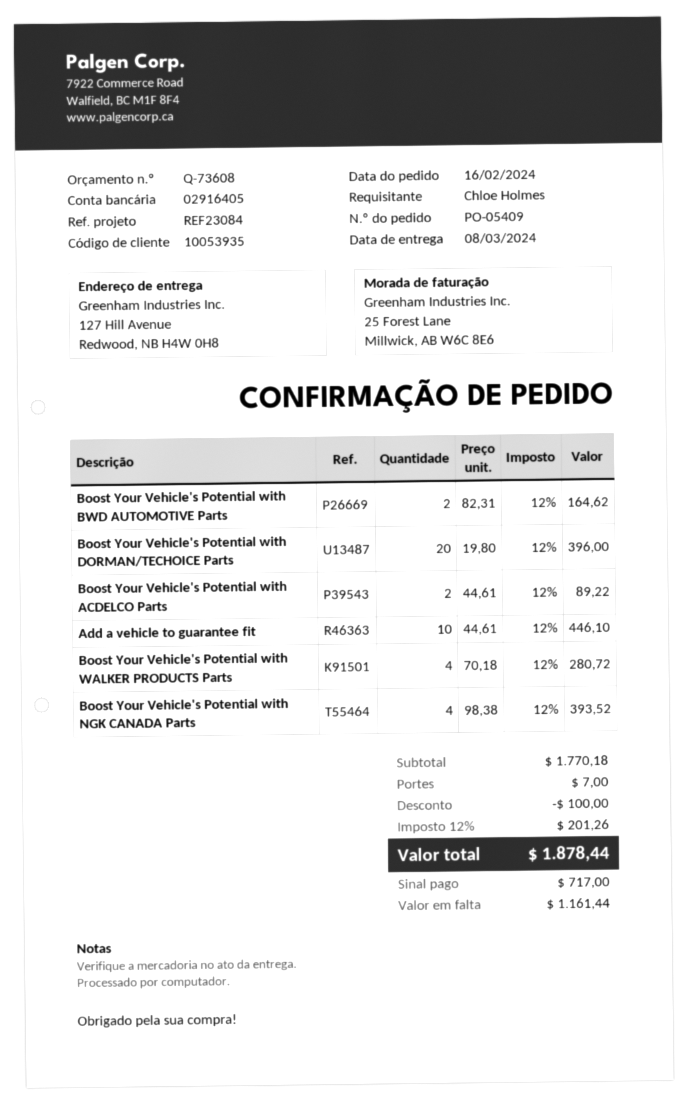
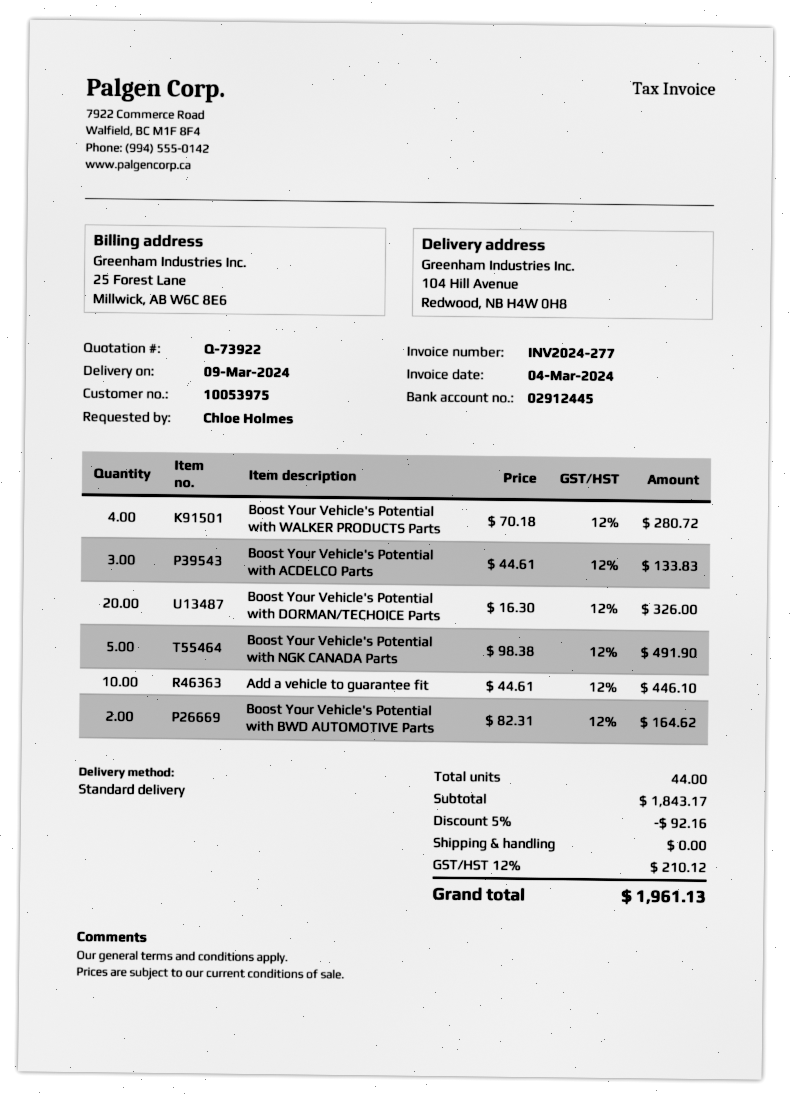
quote number: Q-73608 -> Q-73922
delivery date: 2024-03-08 -> 2024-03-09
customer number: 10053935 -> 10053975
bank account: 02916405 -> 02912445
ship to: 127 Hill Avenue, Redwood, NB H4W 0H8 -> 104 Hill Avenue, Redwood, NB H4W 0H8
Boost Your Vehicle's Potential with DORMAN/TECHOICE Parts: 20 x 19.80 = 396.00 -> 20 x 16.30 = 326.00
Boost Your Vehicle's Potential with ACDELCO Parts: 2 x 44.61 = 89.22 -> 3 x 44.61 = 133.83
Boost Your Vehicle's Potential with NGK CANADA Parts: 4 x 98.38 = 393.52 -> 5 x 98.38 = 491.90
subtotal: 1770.18 -> 1843.17
discount: 100.00 -> 92.16
shipping: 7.00 -> 0.00
tax: 12% = 201.26 -> 12% = 210.12
total: 1878.44 -> 1961.13

